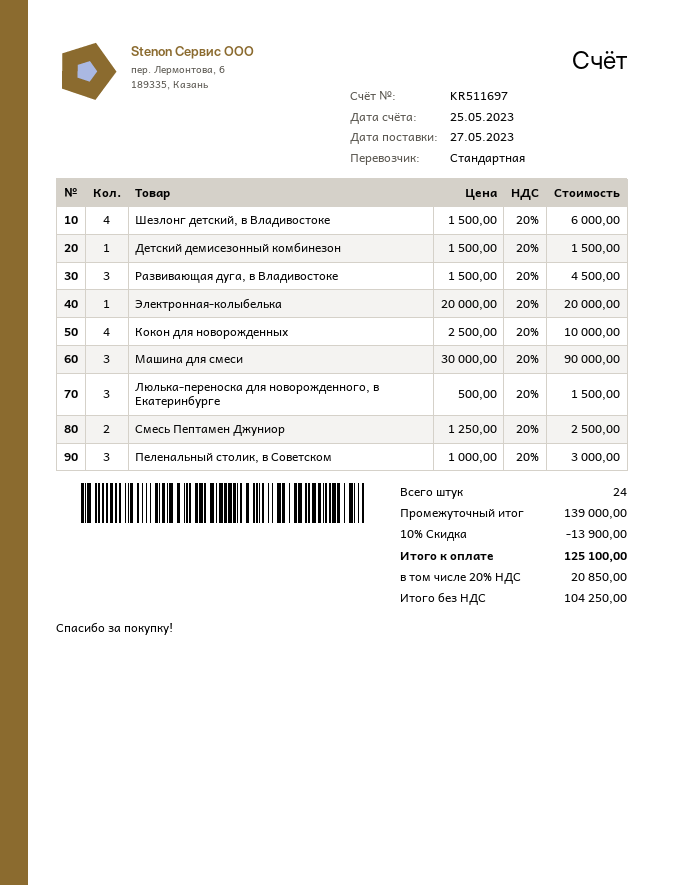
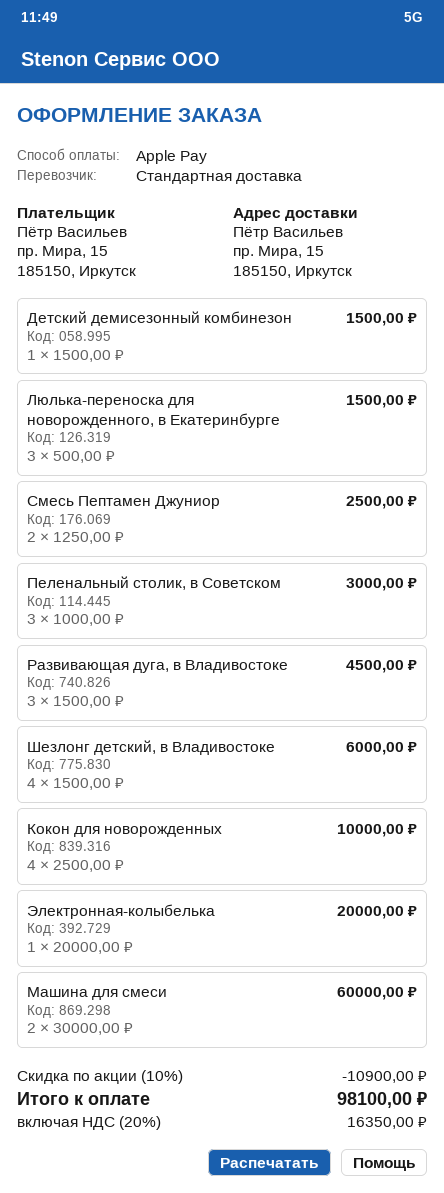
Машина для смеси: 3 x 30000.00 = 90000.00 -> 2 x 30000.00 = 60000.00
discount: 10% = 13900.00 -> 10% = 10900.00
tax: 20% = 20850.00 -> 20% = 16350.00
total: 125100.00 -> 98100.00

